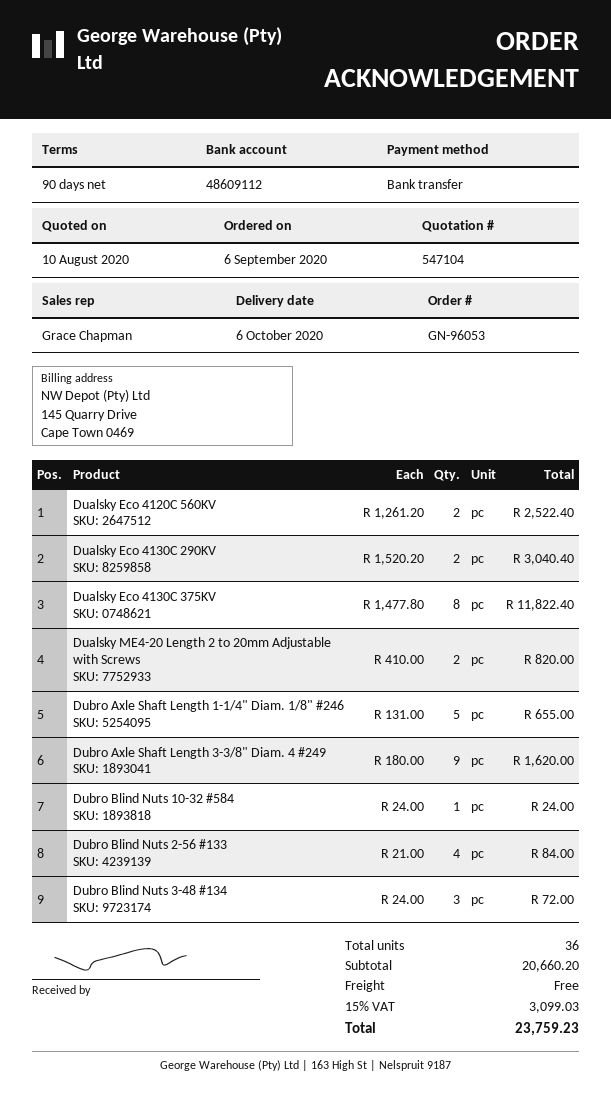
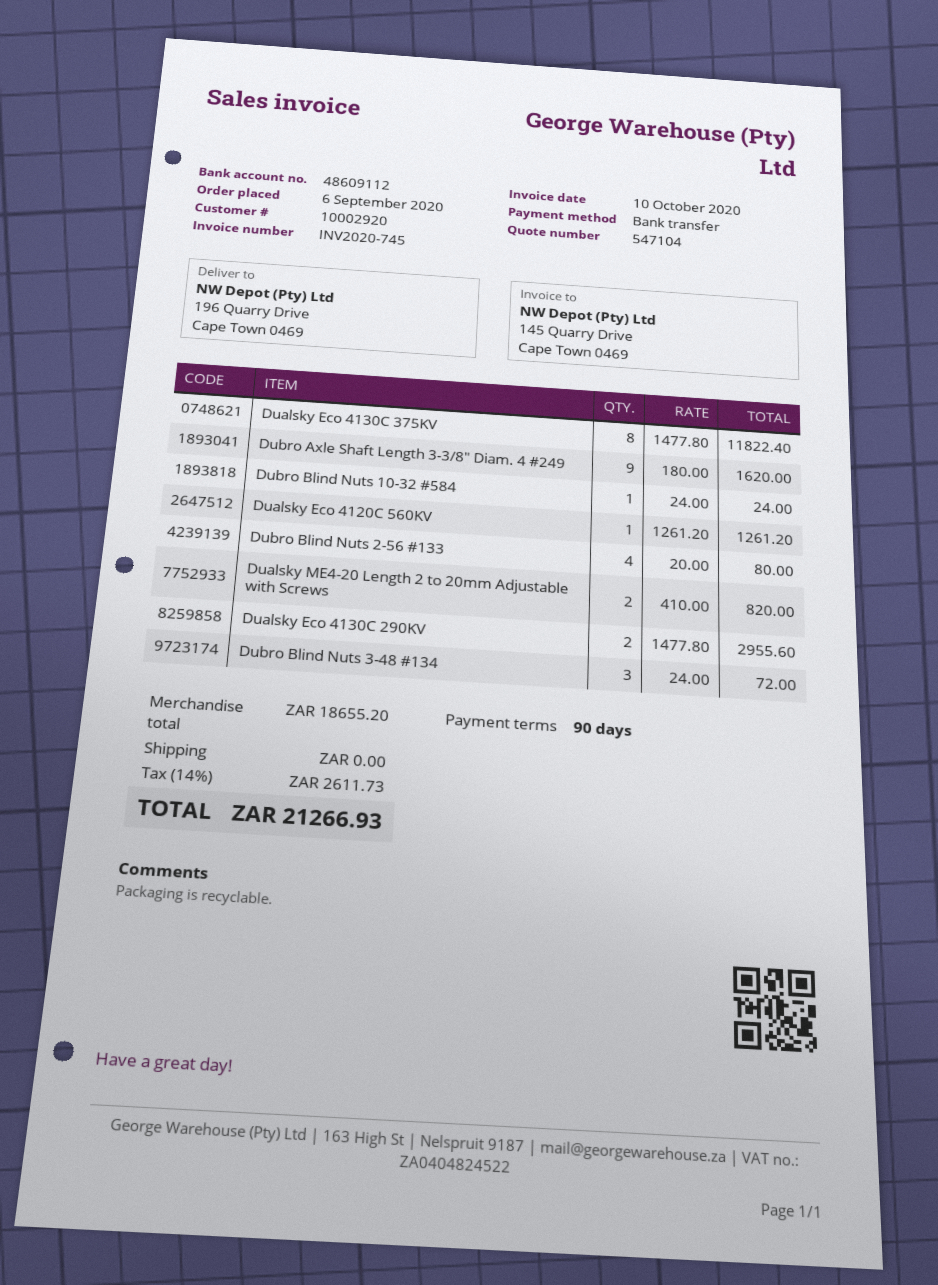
Dualsky Eco 4120C 560KV: 2 x 1261.20 = 2522.40 -> 1 x 1261.20 = 1261.20
Dualsky Eco 4130C 290KV: 2 x 1520.20 = 3040.40 -> 2 x 1477.80 = 2955.60
Dubro Axle Shaft Length 1-1/4" Diam. 1/8" #246: 5 x 131.00 = 655.00 -> none
Dubro Blind Nuts 2-56 #133: 4 x 21.00 = 84.00 -> 4 x 20.00 = 80.00
subtotal: 20660.20 -> 18655.20
tax: 15% = 3099.03 -> 14% = 2611.73
total: 23759.23 -> 21266.93

